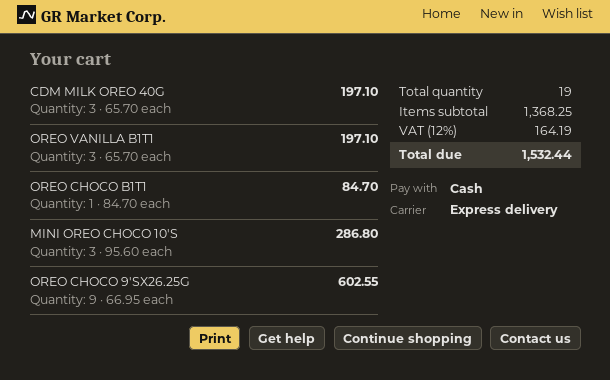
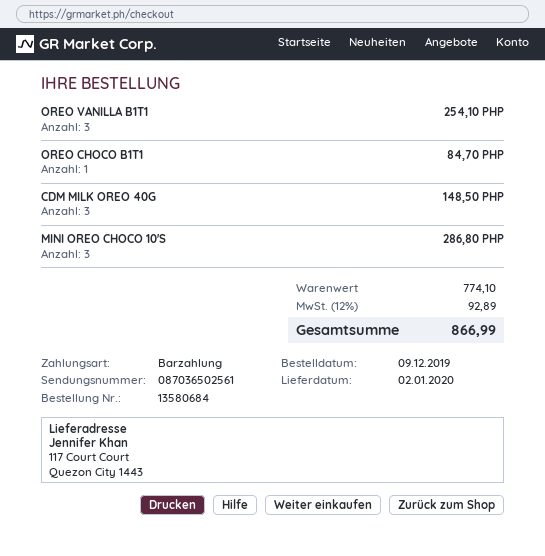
CDM MILK OREO 40G: 3 for 197.10 -> 3 for 148.50
OREO VANILLA B1T1: 3 for 197.10 -> 3 for 254.10
OREO CHOCO 9'SX26.25G: 9 for 602.55 -> none
subtotal: 1368.25 -> 774.10
tax: 12% = 164.19 -> 12% = 92.89
total: 1532.44 -> 866.99

